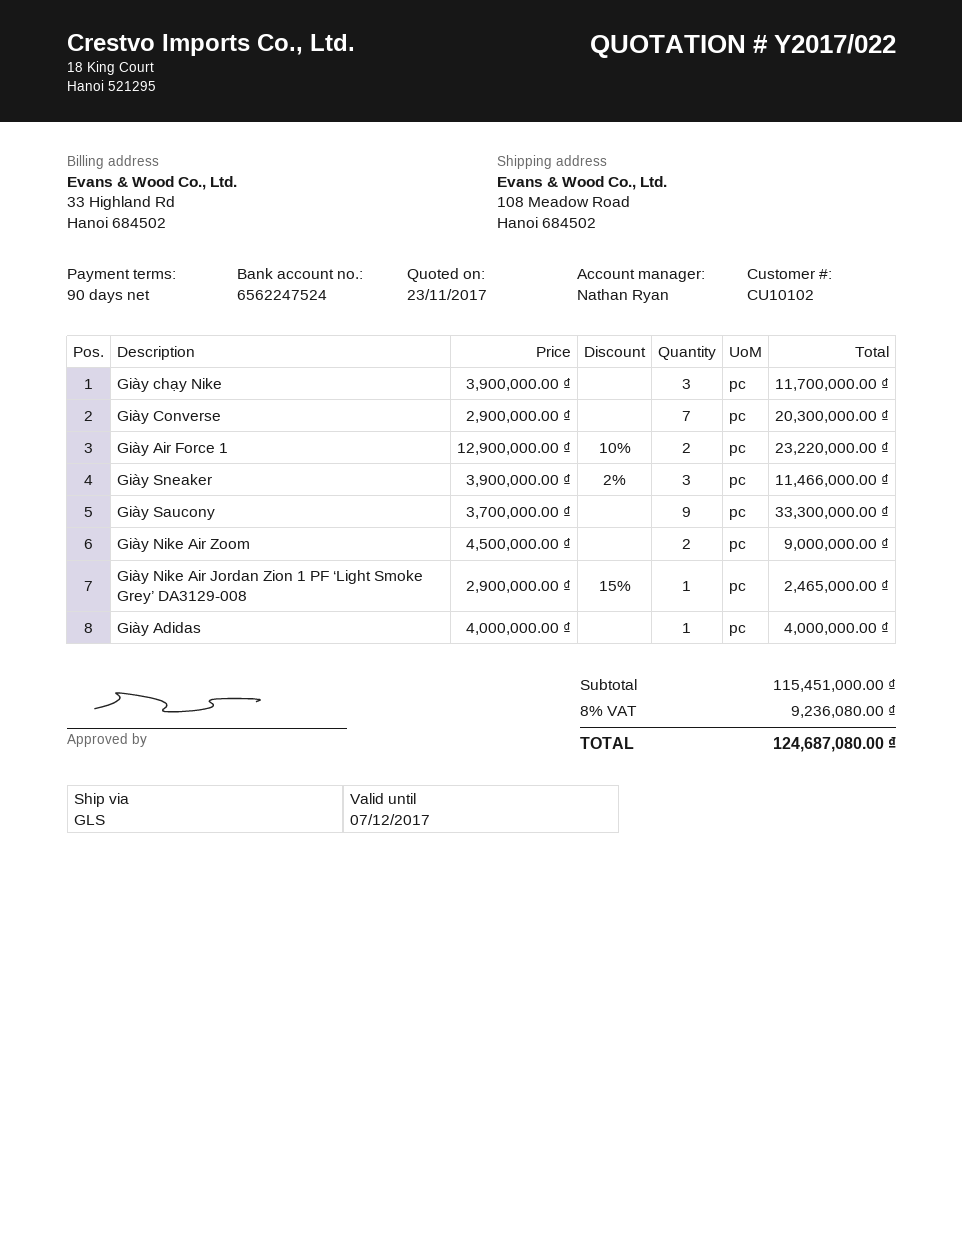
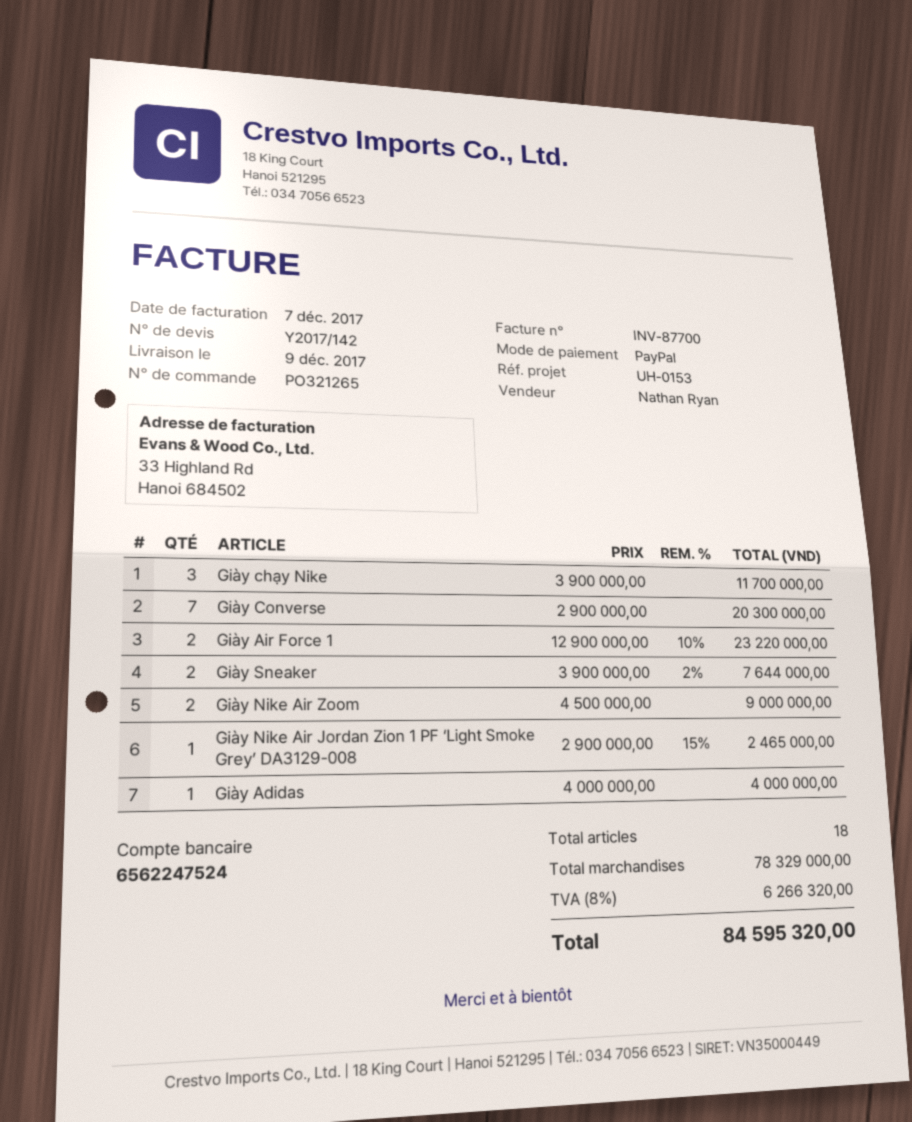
quote number: Y2017/022 -> Y2017/142
Giày Sneaker: 3 x 3900000.00 - 2% = 11466000.00 -> 2 x 3900000.00 - 2% = 7644000.00
Giày Saucony: 9 x 3700000.00 = 33300000.00 -> none
subtotal: 115451000.00 -> 78329000.00
tax: 8% = 9236080.00 -> 8% = 6266320.00
total: 124687080.00 -> 84595320.00

